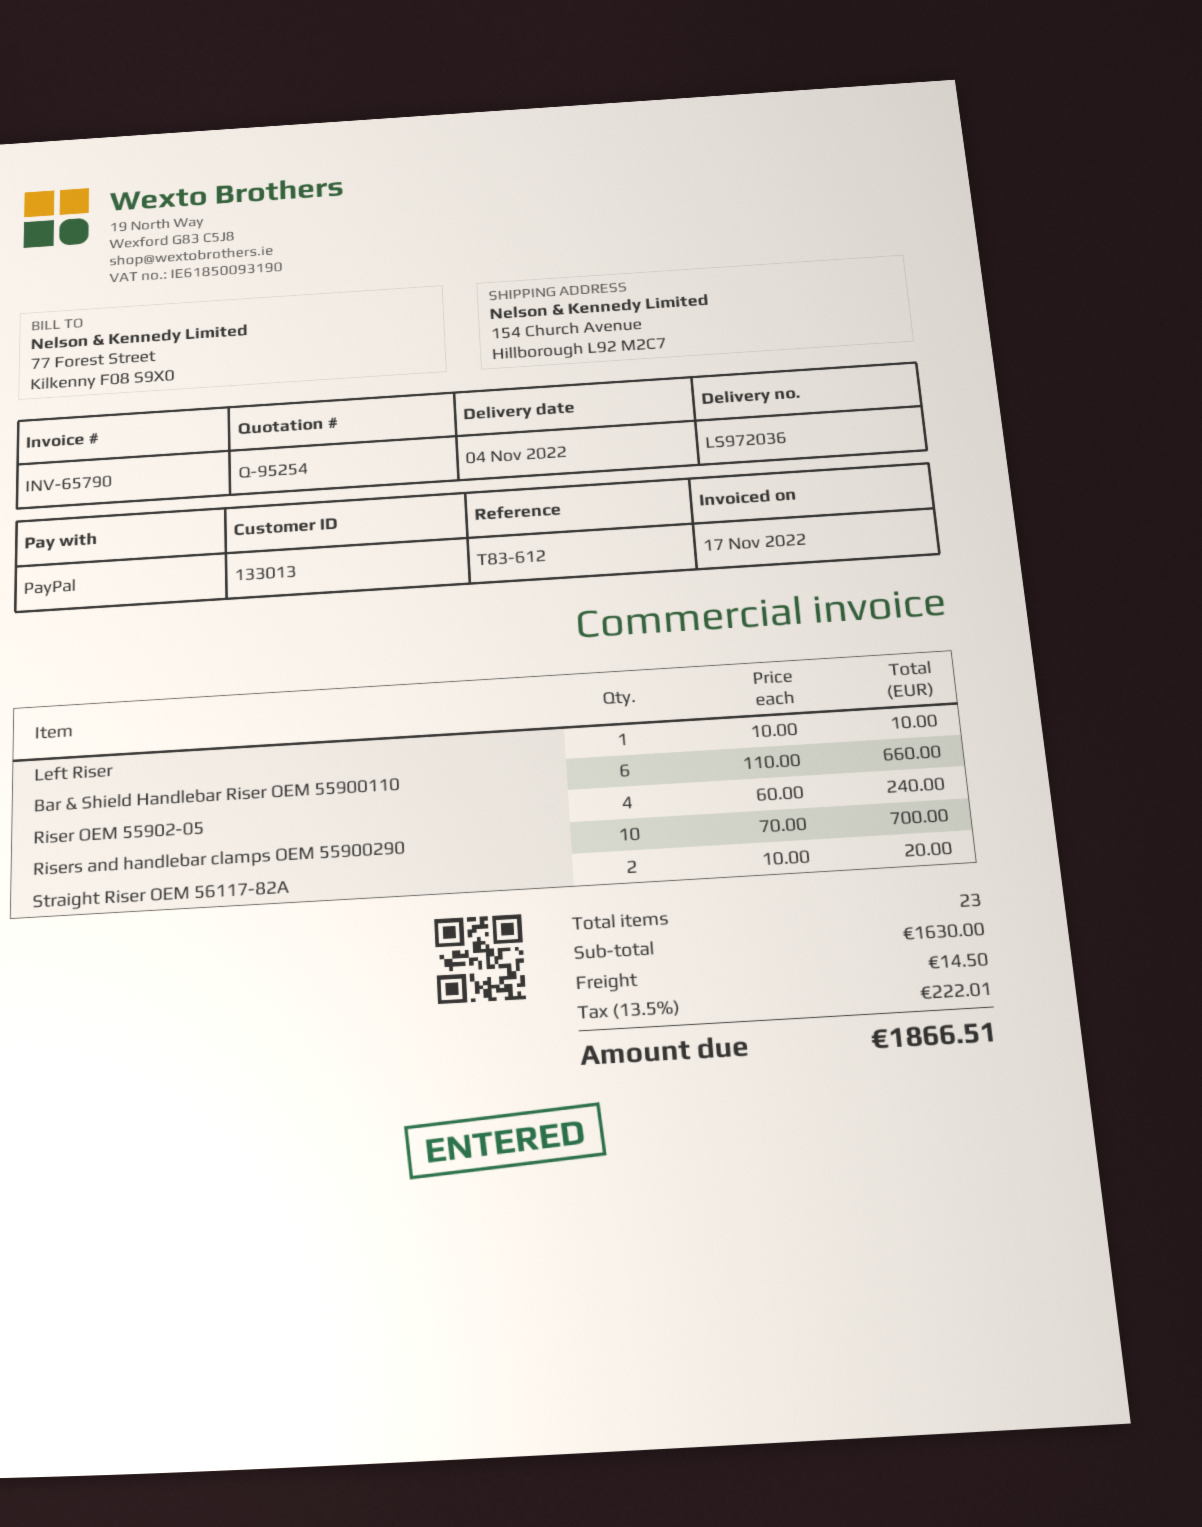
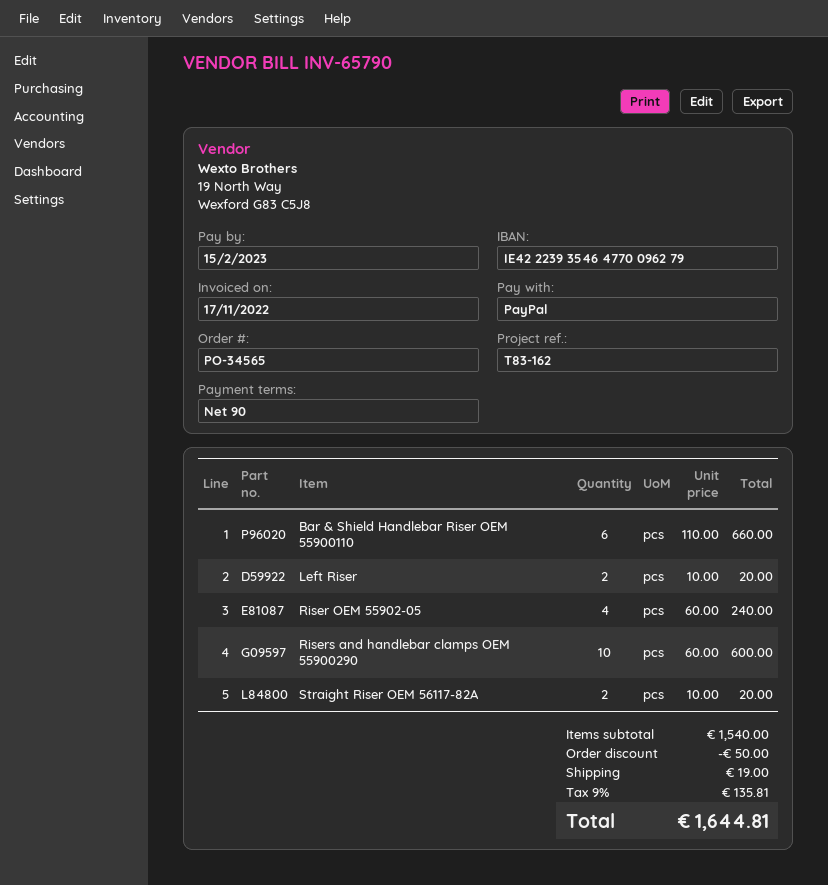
reference: T83-612 -> T83-162
Left Riser: 1 x 10.00 = 10.00 -> 2 x 10.00 = 20.00
Risers and handlebar clamps OEM 55900290: 10 x 70.00 = 700.00 -> 10 x 60.00 = 600.00
subtotal: 1630.00 -> 1540.00
discount: none -> 50.00
shipping: 14.50 -> 19.00
tax: 13.5% = 222.01 -> 9% = 135.81
total: 1866.51 -> 1644.81

